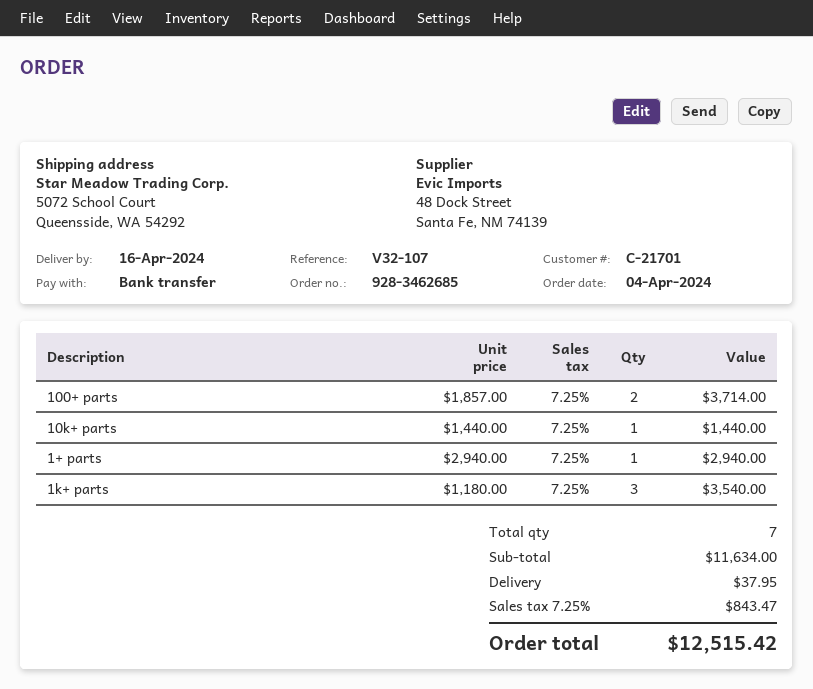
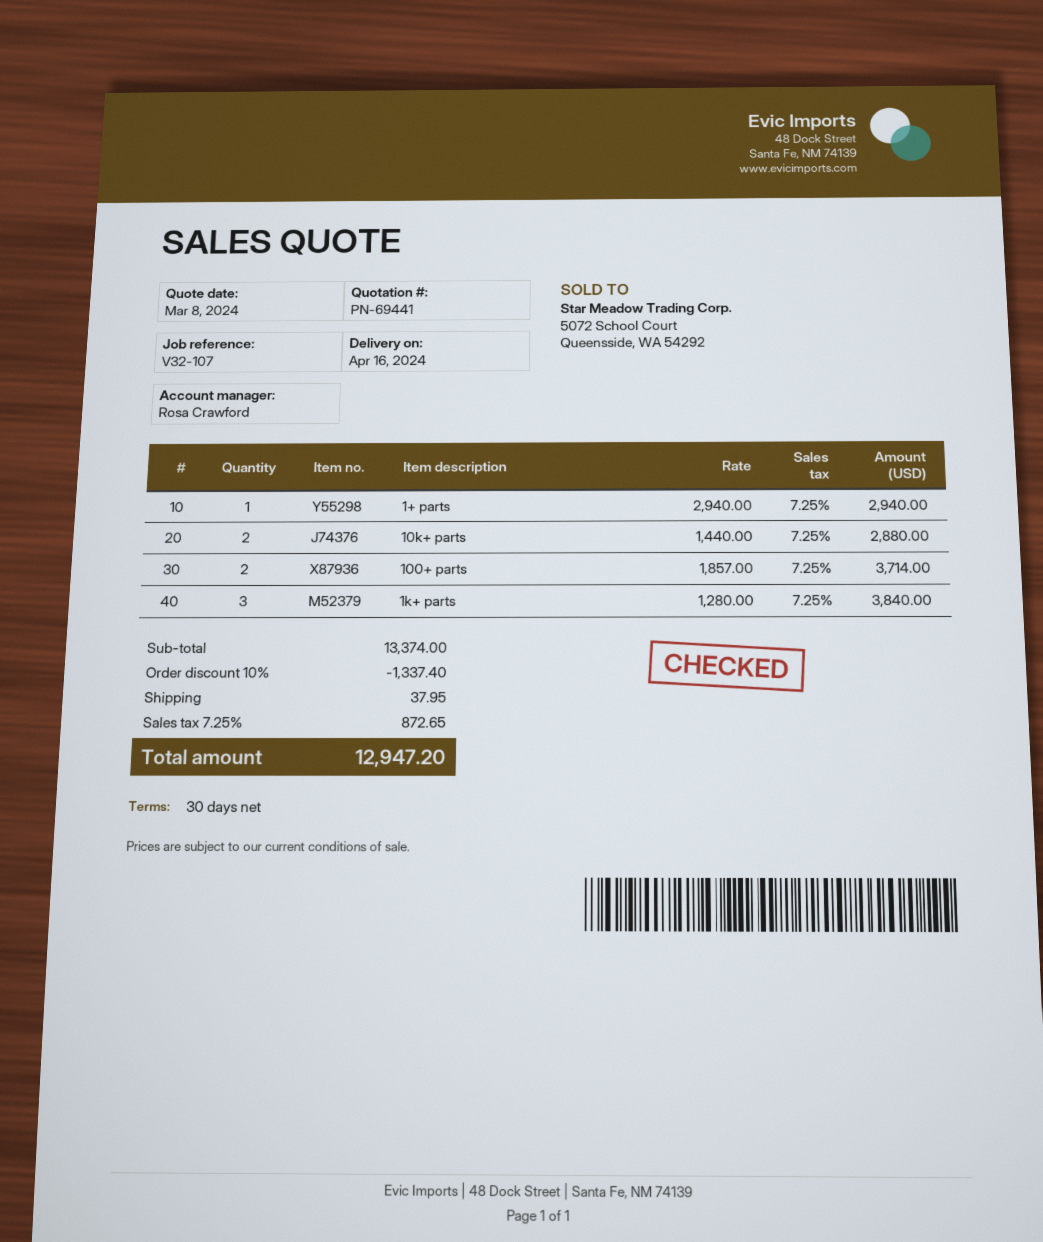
10k+ parts: 1 x 1440.00 = 1440.00 -> 2 x 1440.00 = 2880.00
1k+ parts: 3 x 1180.00 = 3540.00 -> 3 x 1280.00 = 3840.00
subtotal: 11634.00 -> 13374.00
discount: none -> 10% = 1337.40
tax: 7.25% = 843.47 -> 7.25% = 872.65
total: 12515.42 -> 12947.20

